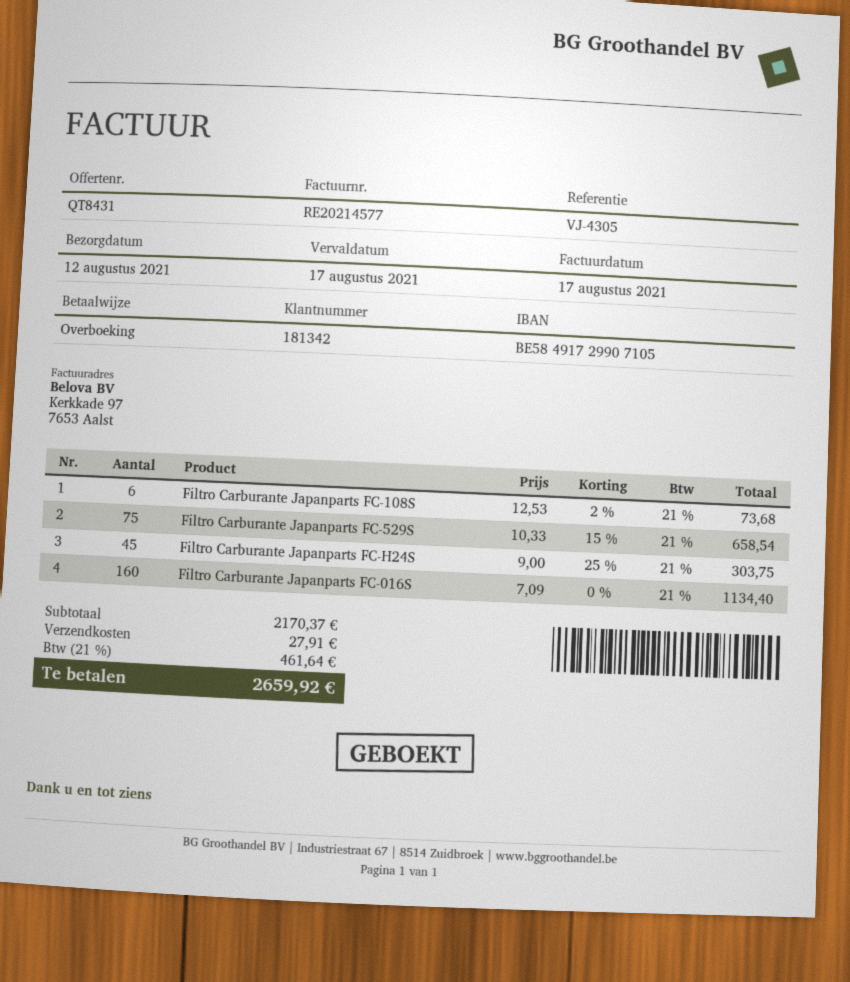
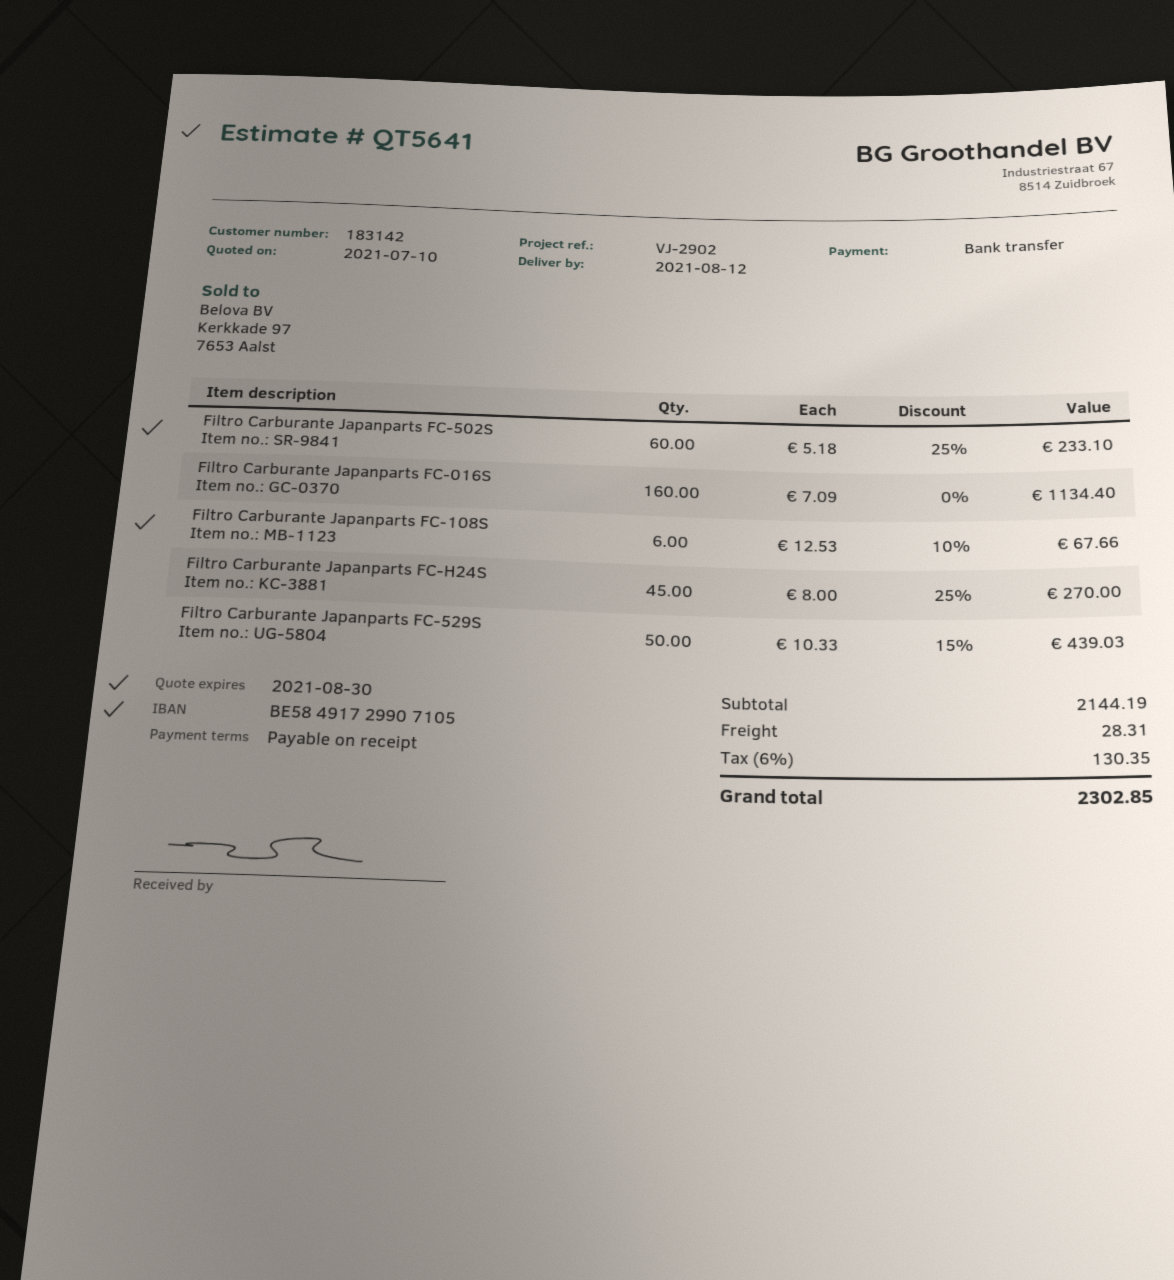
quote number: QT8431 -> QT5641
customer number: 181342 -> 183142
reference: VJ-4305 -> VJ-2902
Filtro Carburante Japanparts FC-108S: 6 x 12.53 - 2% = 73.68 -> 6 x 12.53 - 10% = 67.66
Filtro Carburante Japanparts FC-529S: 75 x 10.33 - 15% = 658.54 -> 50 x 10.33 - 15% = 439.03
Filtro Carburante Japanparts FC-H24S: 45 x 9.00 - 25% = 303.75 -> 45 x 8.00 - 25% = 270.00
Filtro Carburante Japanparts FC-502S: none -> 60 x 5.18 - 25% = 233.10
subtotal: 2170.37 -> 2144.19
shipping: 27.91 -> 28.31
tax: 21% = 461.64 -> 6% = 130.35
total: 2659.92 -> 2302.85

